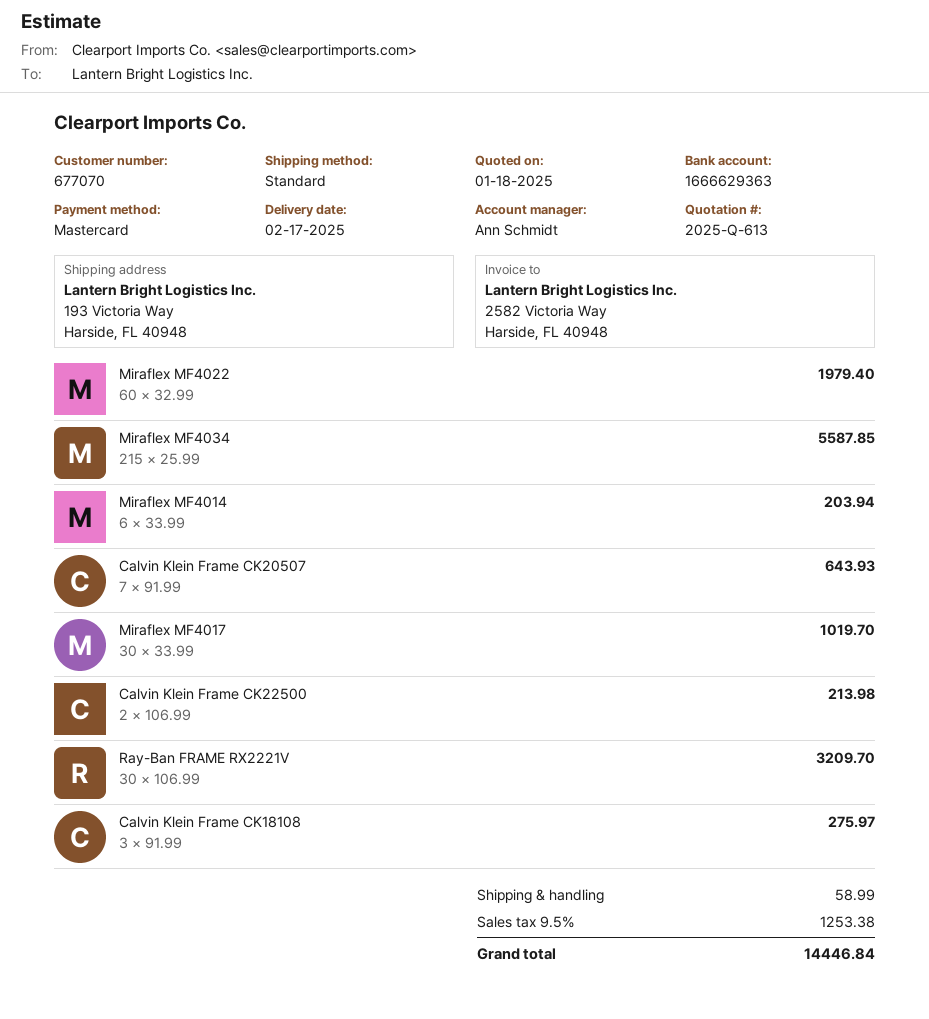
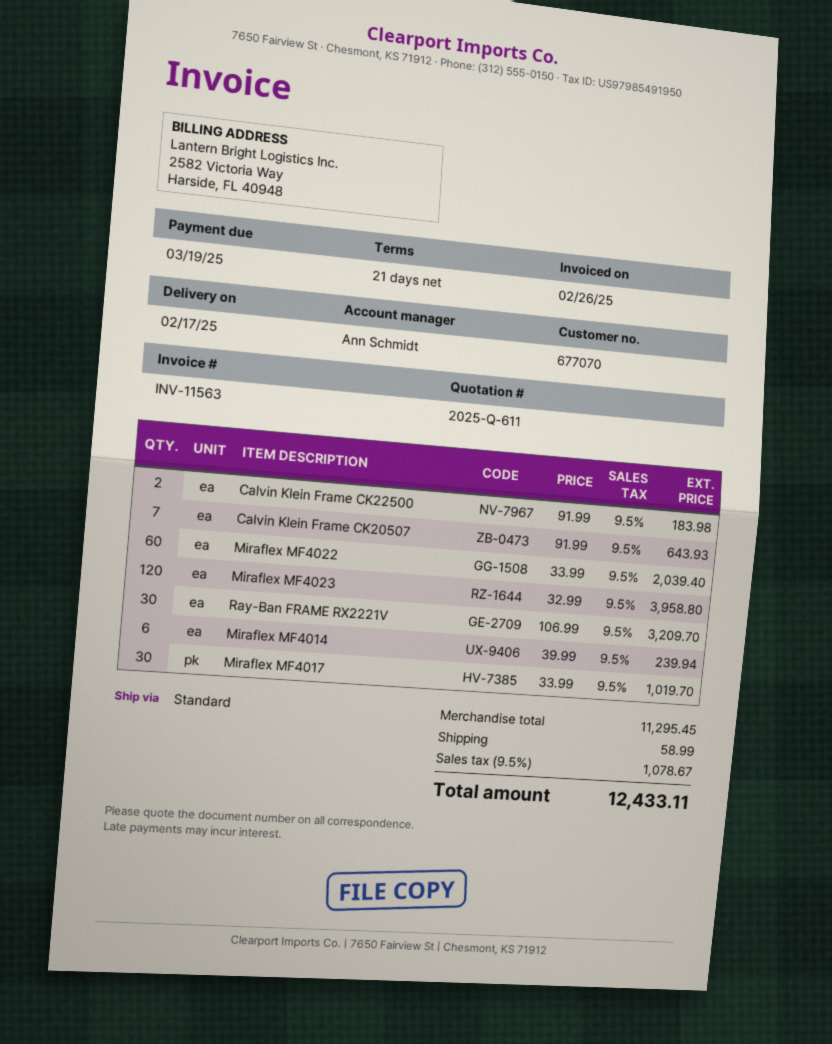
quote number: 2025-Q-613 -> 2025-Q-611
Miraflex MF4022: 60 x 32.99 = 1979.40 -> 60 x 33.99 = 2039.40
Miraflex MF4034: 215 x 25.99 = 5587.85 -> none
Miraflex MF4014: 6 x 33.99 = 203.94 -> 6 x 39.99 = 239.94
Calvin Klein Frame CK22500: 2 x 106.99 = 213.98 -> 2 x 91.99 = 183.98
Calvin Klein Frame CK18108: 3 x 91.99 = 275.97 -> none
Miraflex MF4023: none -> 120 x 32.99 = 3958.80
tax: 9.5% = 1253.38 -> 9.5% = 1078.67
total: 14446.84 -> 12433.11

